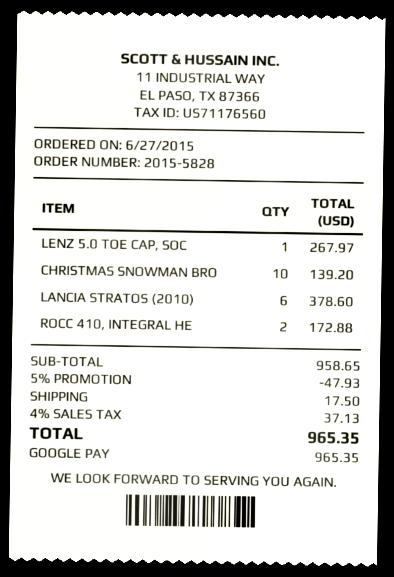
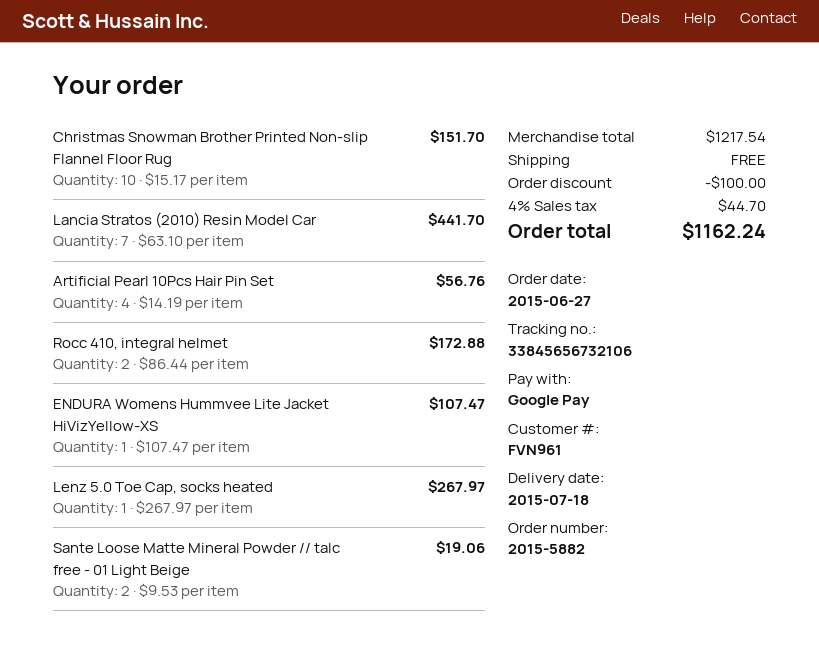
order number: 2015-5828 -> 2015-5882
CHRISTMAS SNOWMAN BRO: 10 for 139.20 -> 10 for 151.70
LANCIA STRATOS (2010): 6 for 378.60 -> 7 for 441.70
Artificial Pearl 10Pcs Hair Pin Set: none -> 4 for 56.76
ENDURA Womens Hummvee Lite Jacket HiVizYellow-XS: none -> 1 for 107.47
Sante Loose Matte Mineral Powder // talc free - 01 Light Beige: none -> 2 for 19.06
subtotal: 958.65 -> 1217.54
discount: 47.93 -> 100.00
shipping: 17.50 -> 0.00
tax: 4% = 37.13 -> 4% = 44.70
total: 965.35 -> 1162.24

